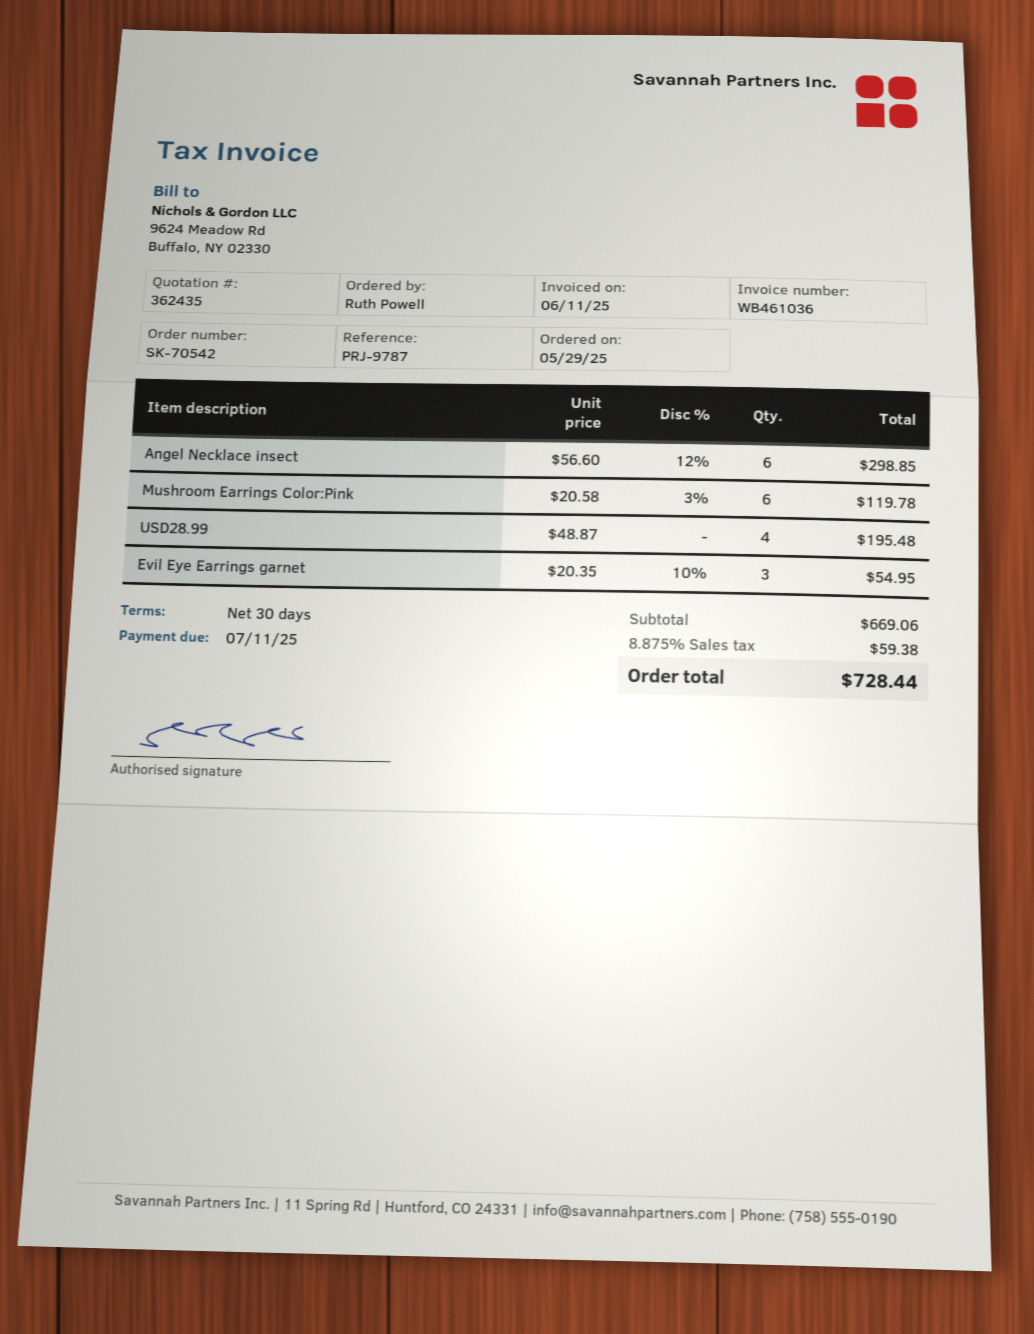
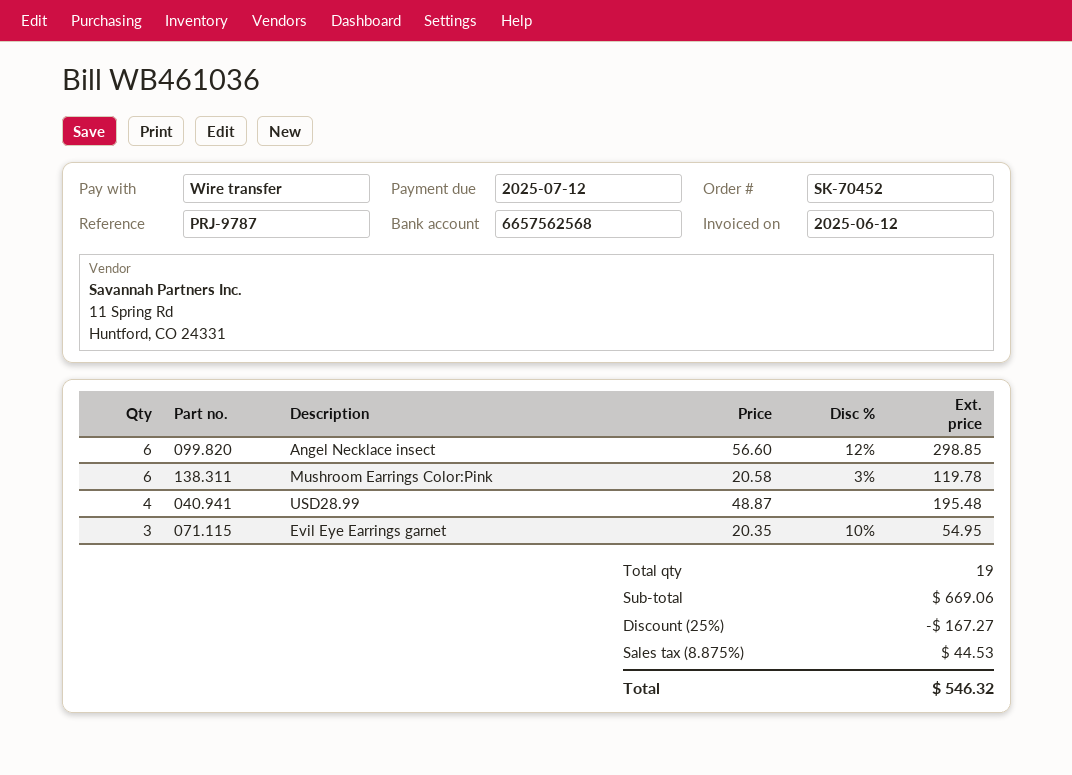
order number: SK-70542 -> SK-70452
invoice date: 2025-06-11 -> 2025-06-12
due date: 2025-07-11 -> 2025-07-12
discount: none -> 25% = 167.27
tax: 8.875% = 59.38 -> 8.875% = 44.53
total: 728.44 -> 546.32

